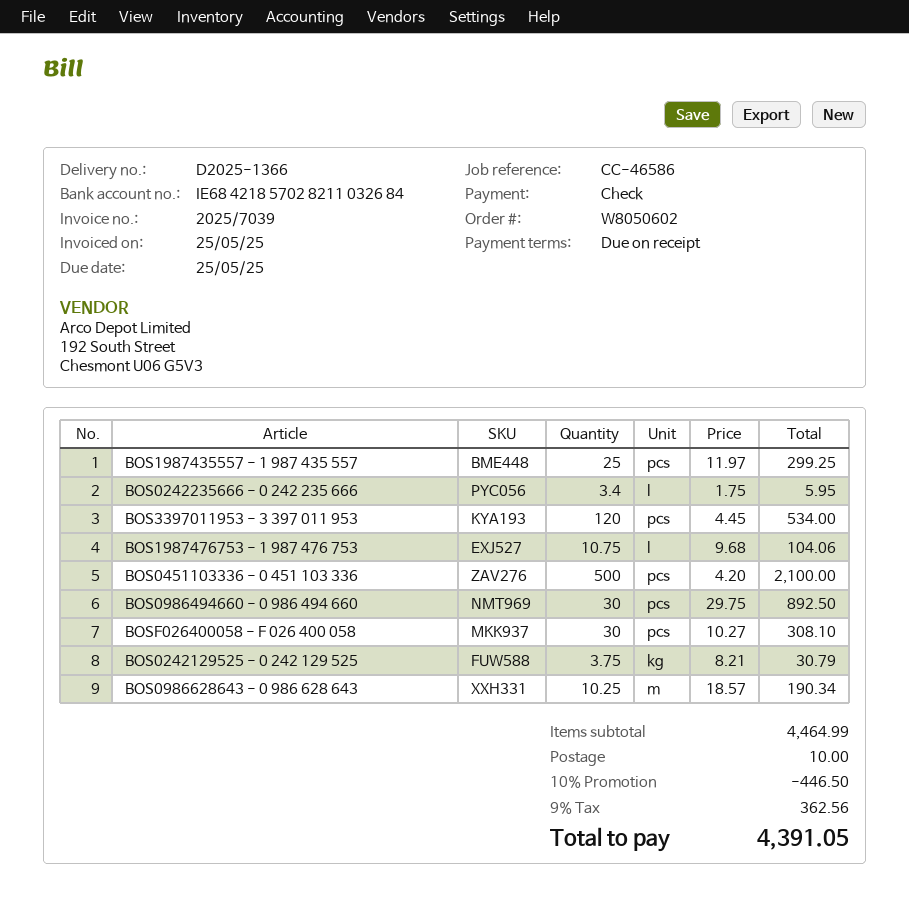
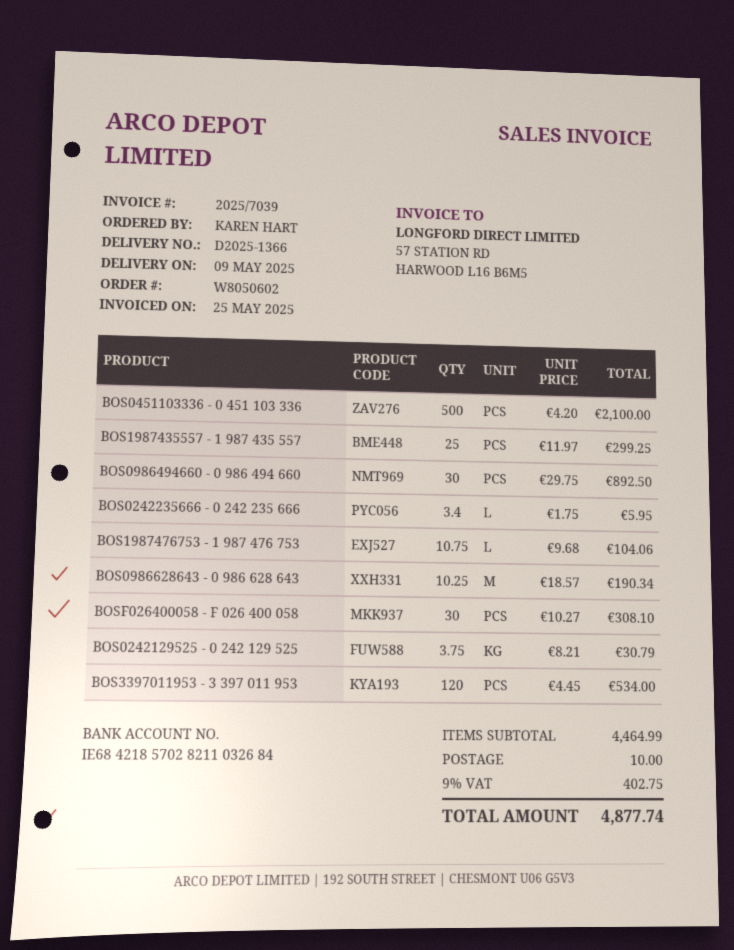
discount: 10% = 446.50 -> none
tax: 9% = 362.56 -> 9% = 402.75
total: 4391.05 -> 4877.74

